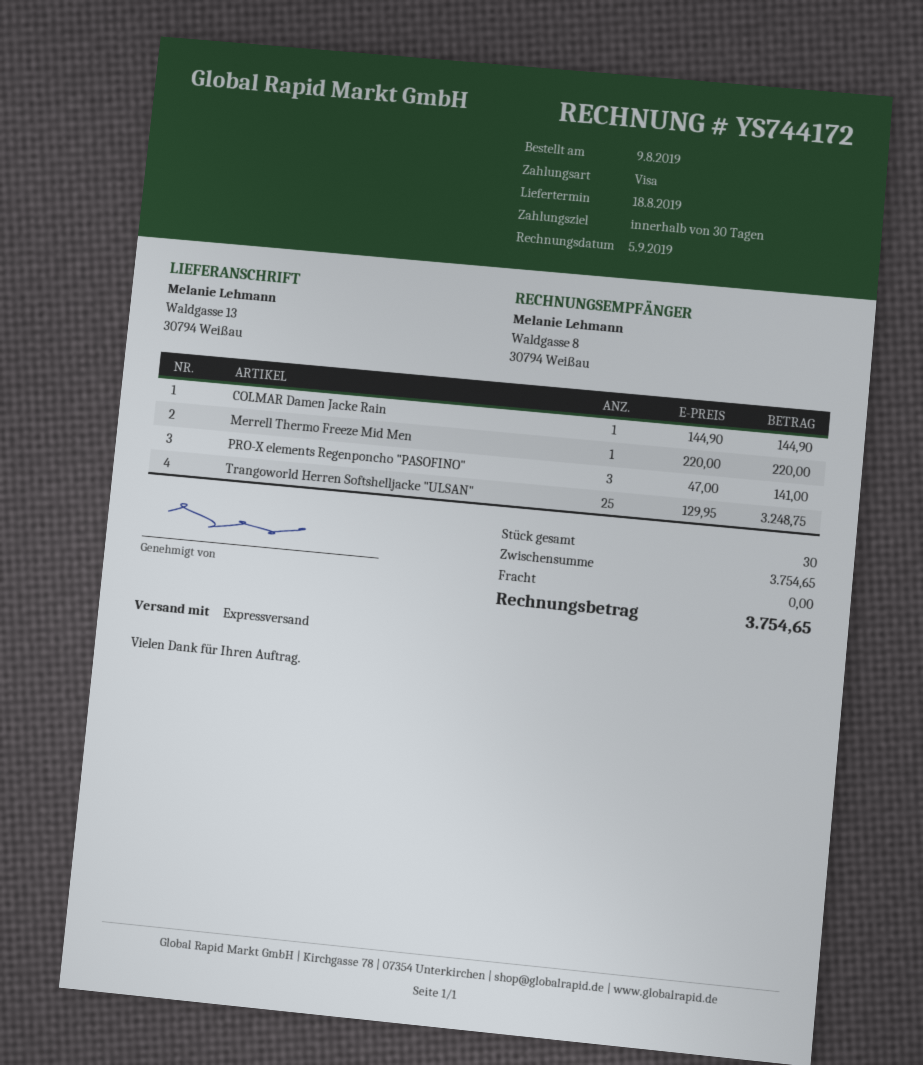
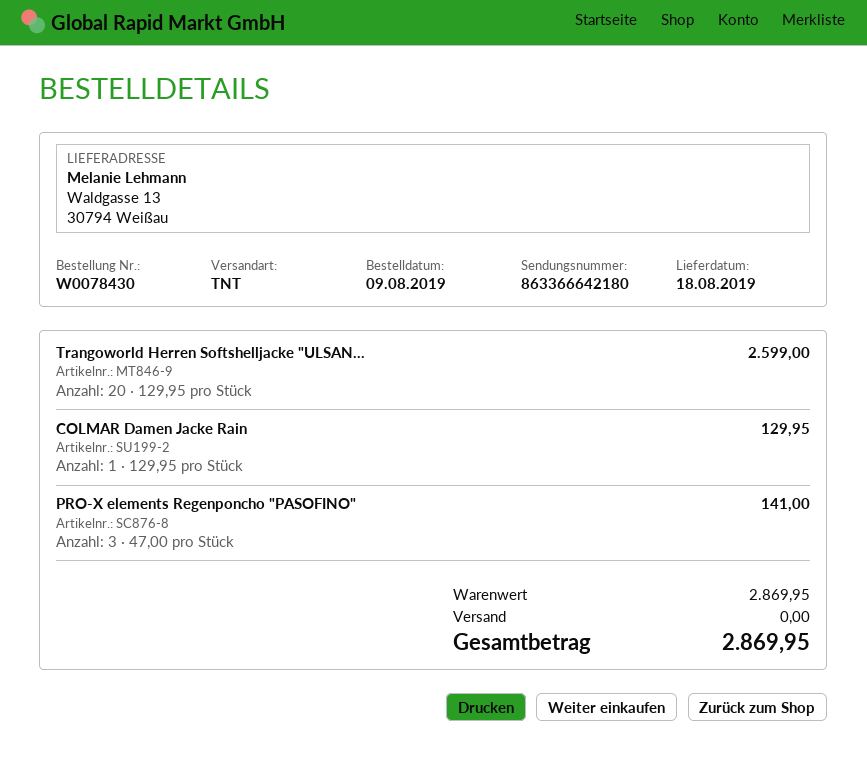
shipping method: express -> TNT
COLMAR Damen Jacke Rain: 1 x 144.90 = 144.90 -> 1 x 129.95 = 129.95
Merrell Thermo Freeze Mid Men: 1 x 220.00 = 220.00 -> none
Trangoworld Herren Softshelljacke "ULSAN": 25 x 129.95 = 3248.75 -> 20 x 129.95 = 2599.00
subtotal: 3754.65 -> 2869.95
total: 3754.65 -> 2869.95

